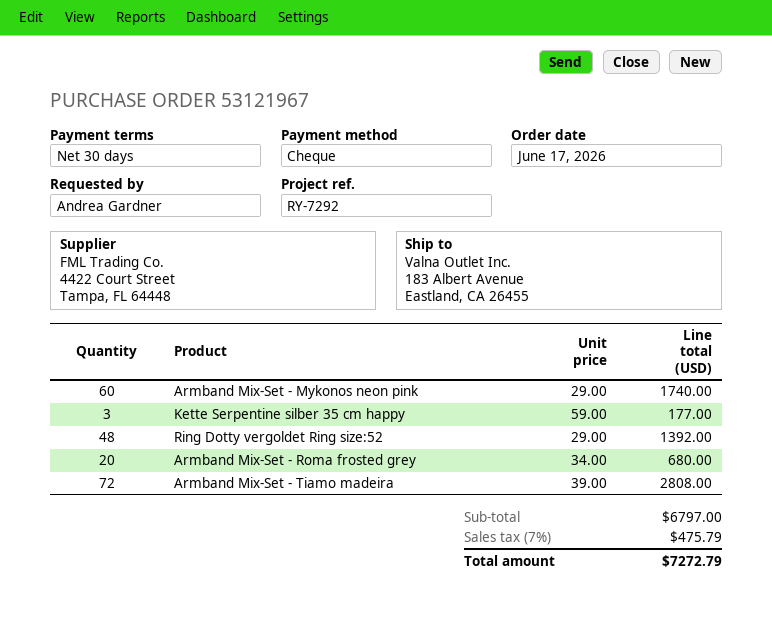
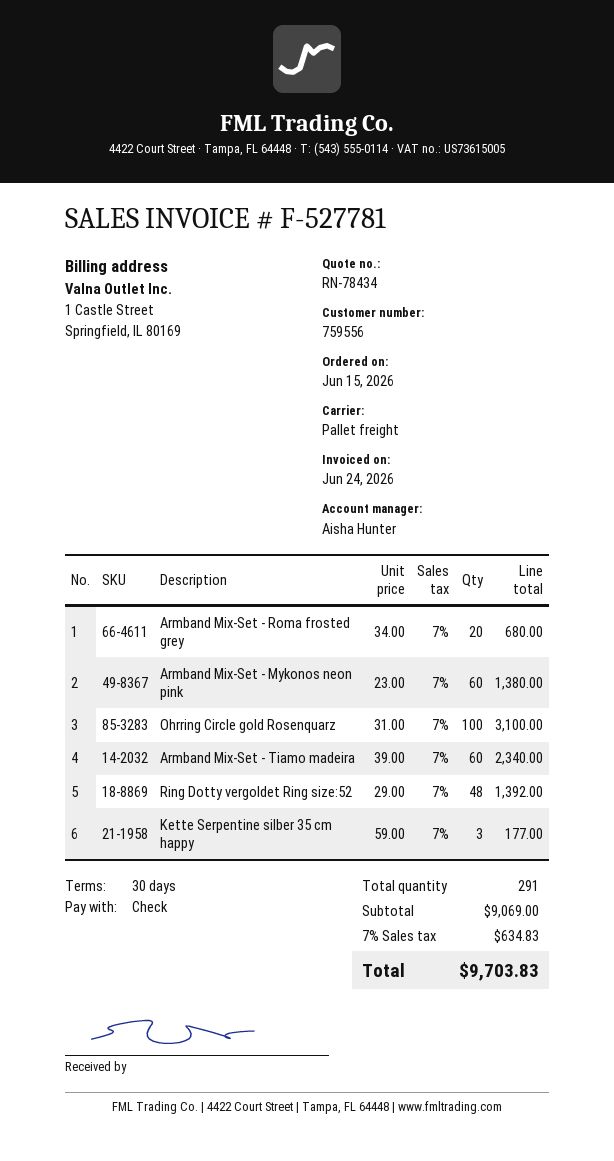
order date: 2026-06-17 -> 2026-06-15
Armband Mix-Set - Mykonos neon pink: 60 x 29.00 = 1740.00 -> 60 x 23.00 = 1380.00
Armband Mix-Set - Tiamo madeira: 72 x 39.00 = 2808.00 -> 60 x 39.00 = 2340.00
Ohrring Circle gold Rosenquarz: none -> 100 x 31.00 = 3100.00
subtotal: 6797.00 -> 9069.00
tax: 7% = 475.79 -> 7% = 634.83
total: 7272.79 -> 9703.83

